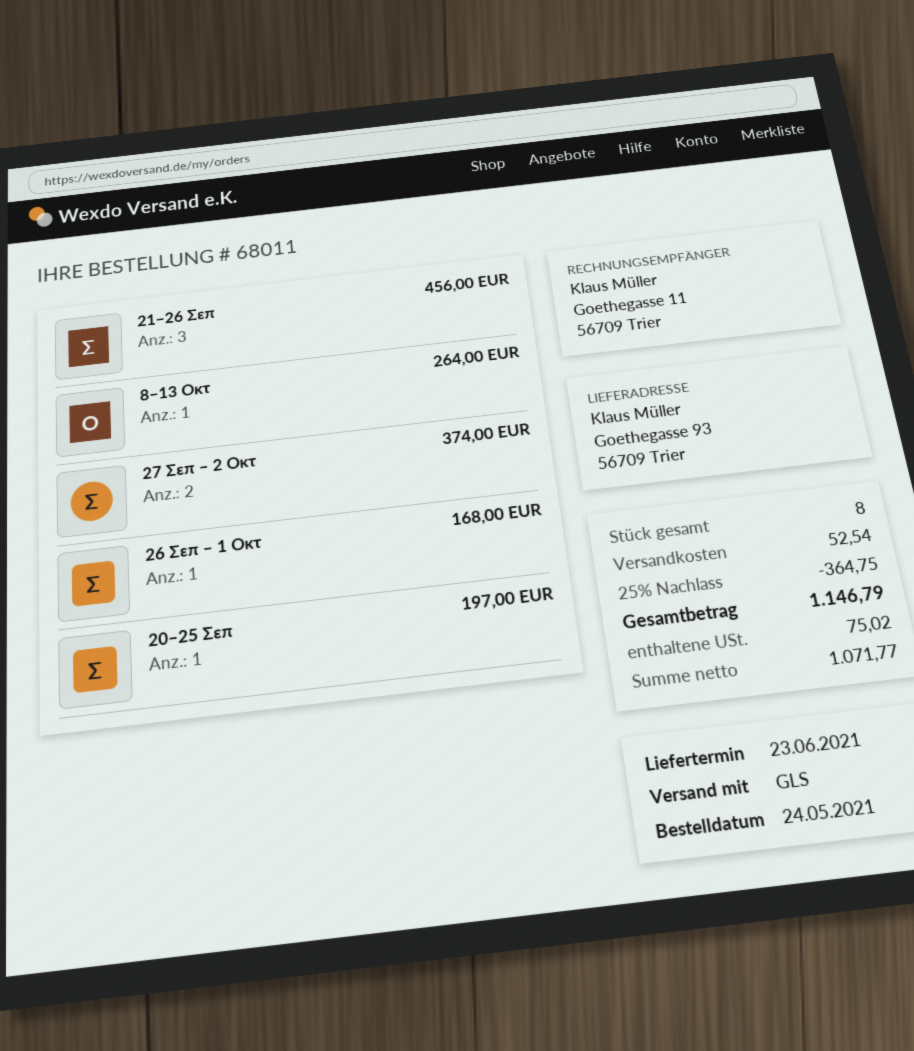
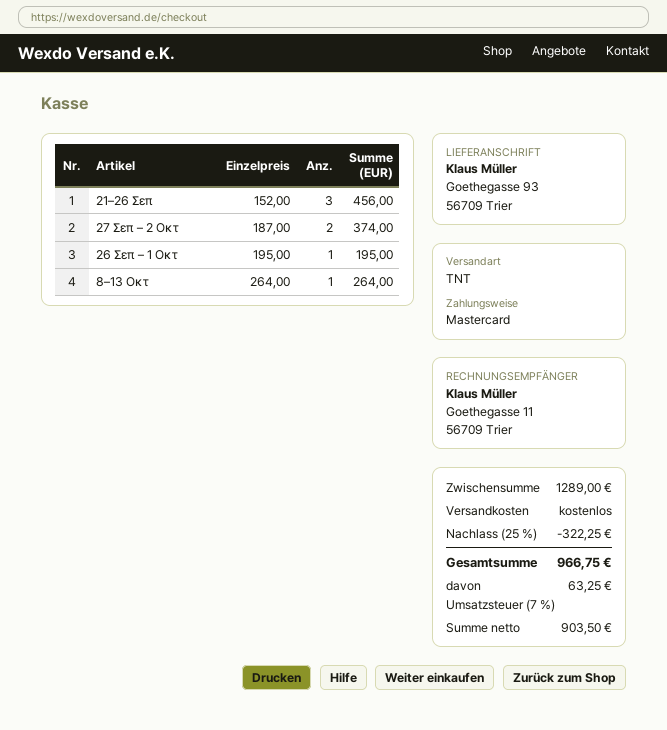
shipping method: GLS -> TNT
26 Σεπ – 1 Οκτ: 1 for 168.00 -> 1 for 195.00
20–25 Σεπ: 1 for 197.00 -> none
discount: 25% = 364.75 -> 25% = 322.25
shipping: 52.54 -> 0.00
net: 1071.77 -> 903.50
tax: 75.02 -> 63.25
total: 1146.79 -> 966.75

